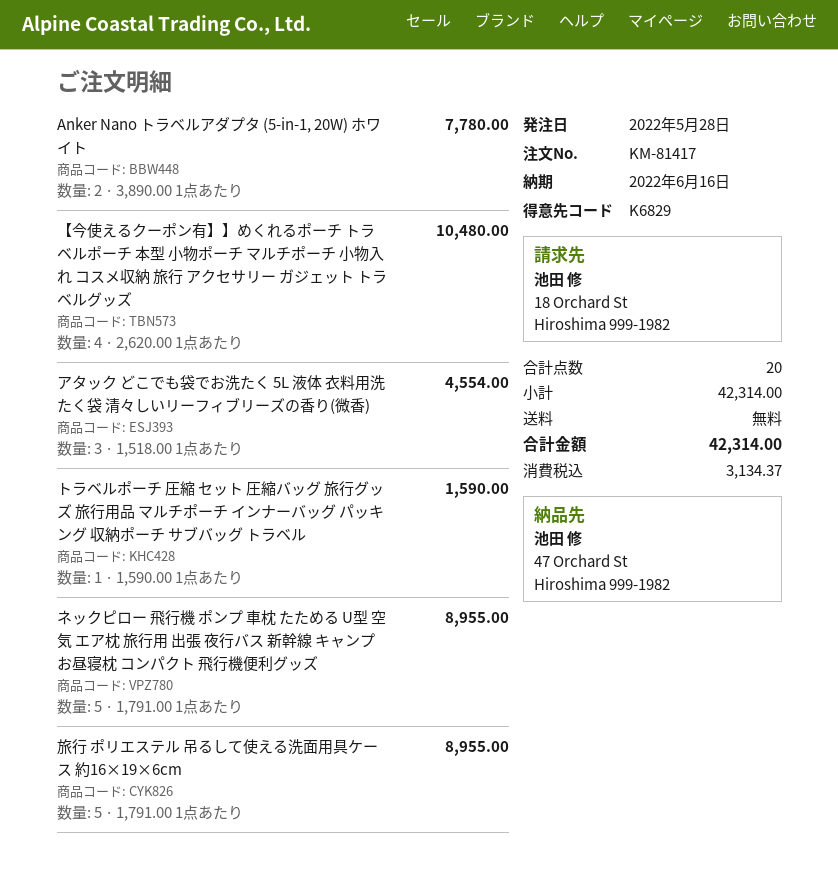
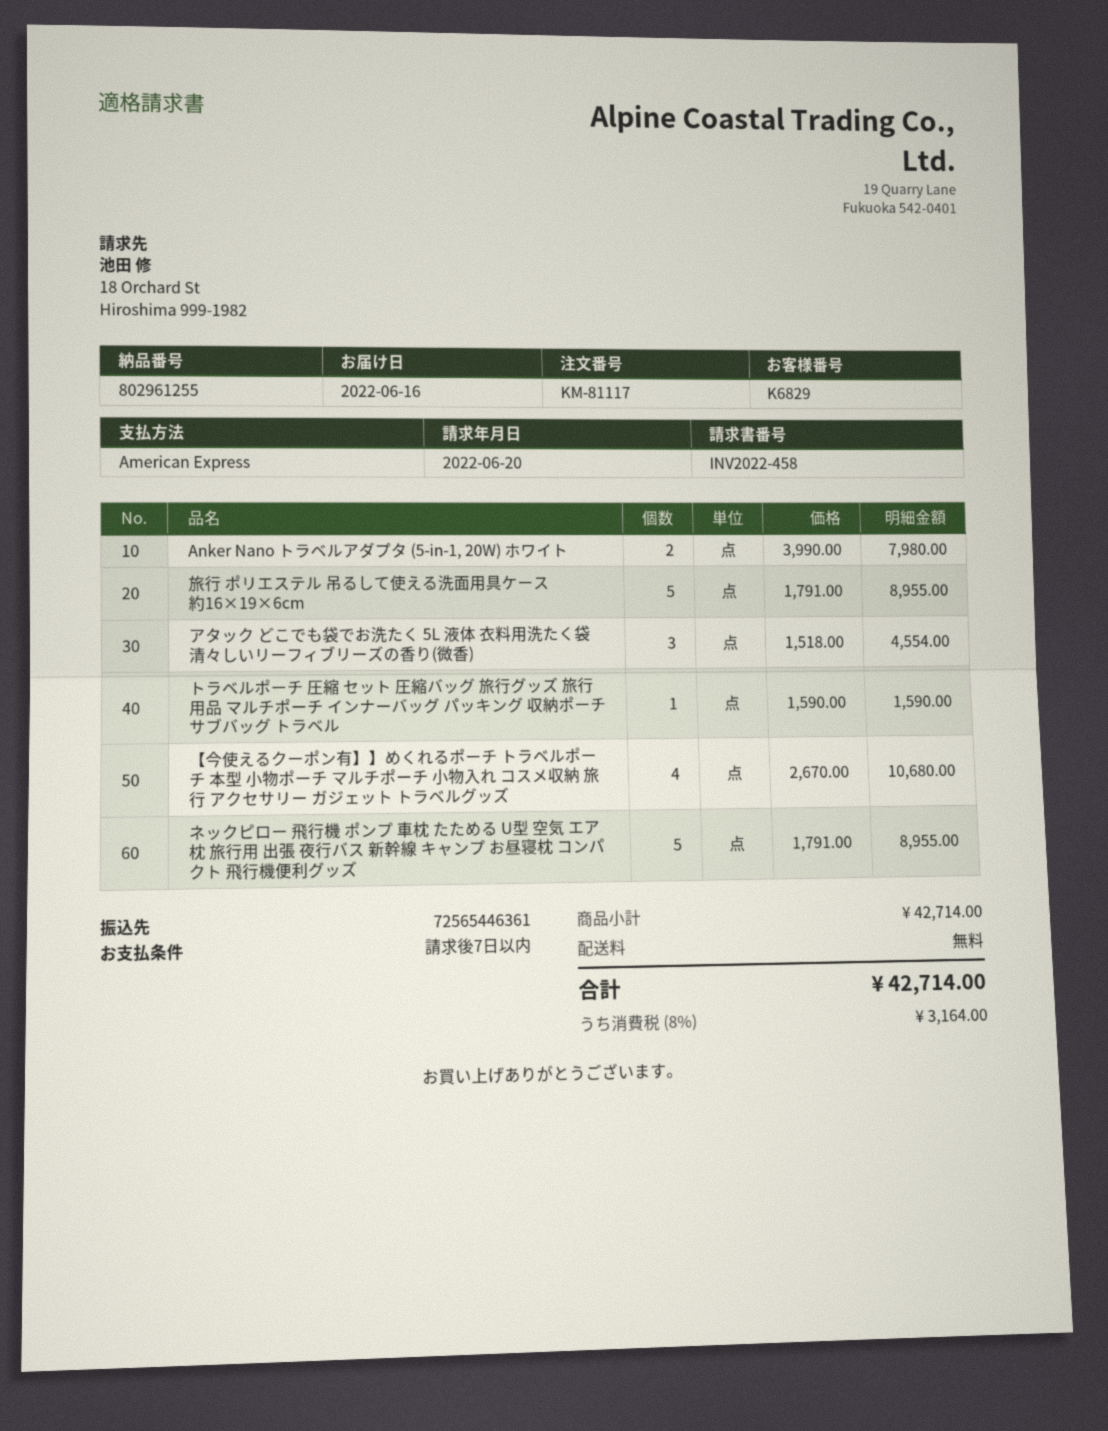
order number: KM-81417 -> KM-81117
Anker Nano トラベルアダプタ (5-in-1, 20W) ホワイト: 2 x 3890.00 = 7780.00 -> 2 x 3990.00 = 7980.00
【今使えるクーポン有】】めくれるポーチ トラベルポーチ 本型 小物ポーチ マルチポーチ 小物入れ コスメ収納 旅行 アクセサリー ガジェット トラベルグッズ: 4 x 2620.00 = 10480.00 -> 4 x 2670.00 = 10680.00
subtotal: 42314.00 -> 42714.00
tax: 3134.37 -> 3164.00
total: 42314.00 -> 42714.00

